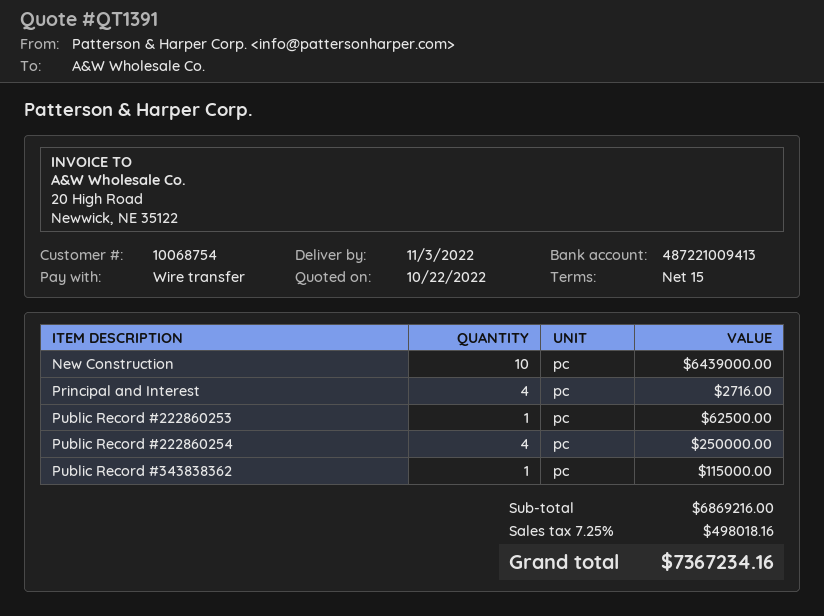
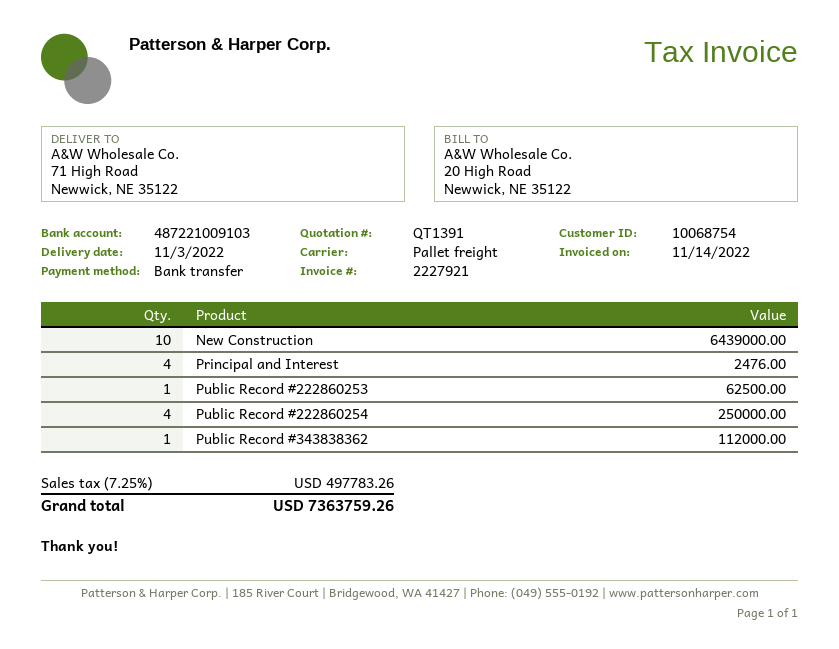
bank account: 487221009413 -> 487221009103
Principal and Interest: 4 for 2716.00 -> 4 for 2476.00
Public Record #343838362: 1 for 115000.00 -> 1 for 112000.00
tax: 7.25% = 498018.16 -> 7.25% = 497783.26
total: 7367234.16 -> 7363759.26

